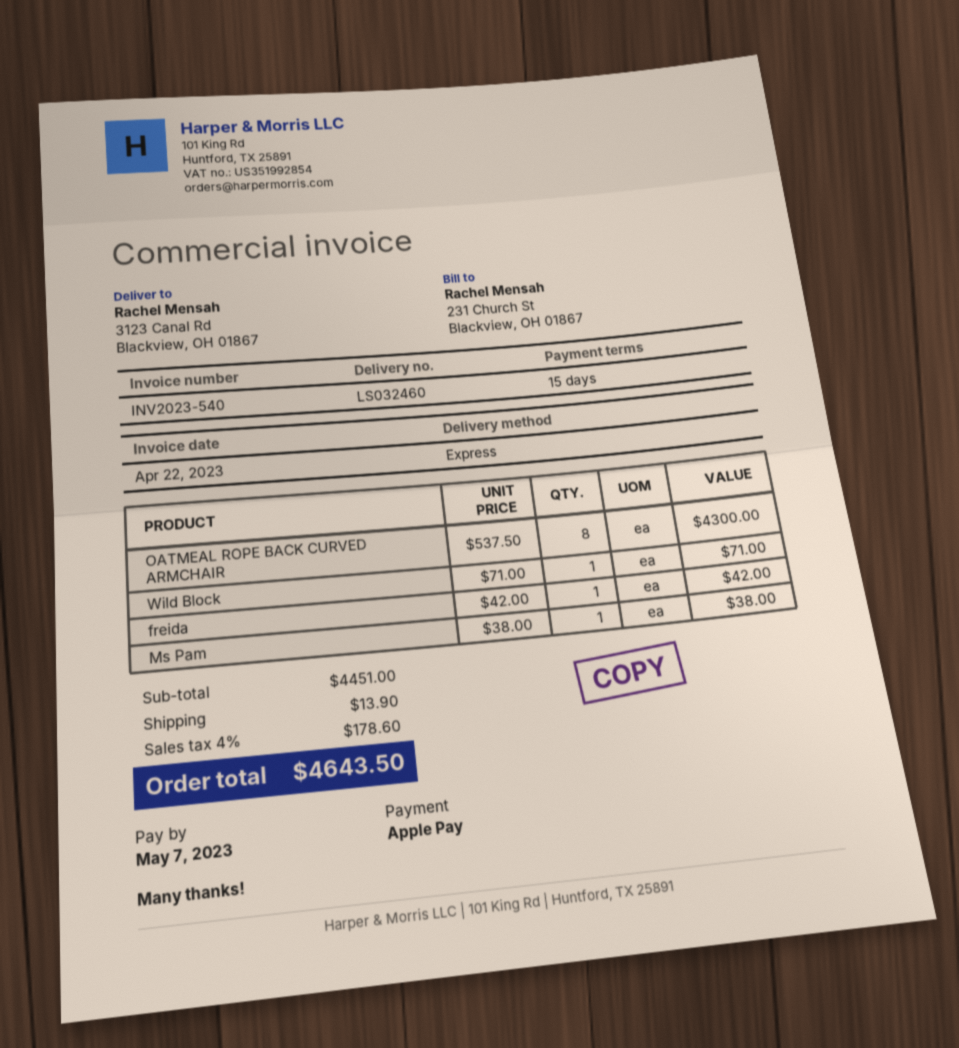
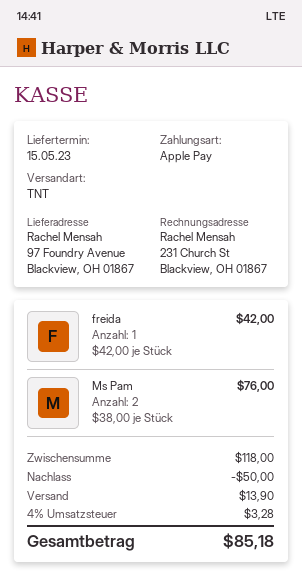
shipping method: express -> TNT
ship to: 3123 Canal Rd, Blackview, OH 01867 -> 97 Foundry Avenue, Blackview, OH 01867
OATMEAL ROPE BACK CURVED ARMCHAIR: 8 x 537.50 = 4300.00 -> none
Wild Block: 1 x 71.00 = 71.00 -> none
Ms Pam: 1 x 38.00 = 38.00 -> 2 x 38.00 = 76.00
subtotal: 4451.00 -> 118.00
discount: none -> 50.00
tax: 4% = 178.60 -> 4% = 3.28
total: 4643.50 -> 85.18

